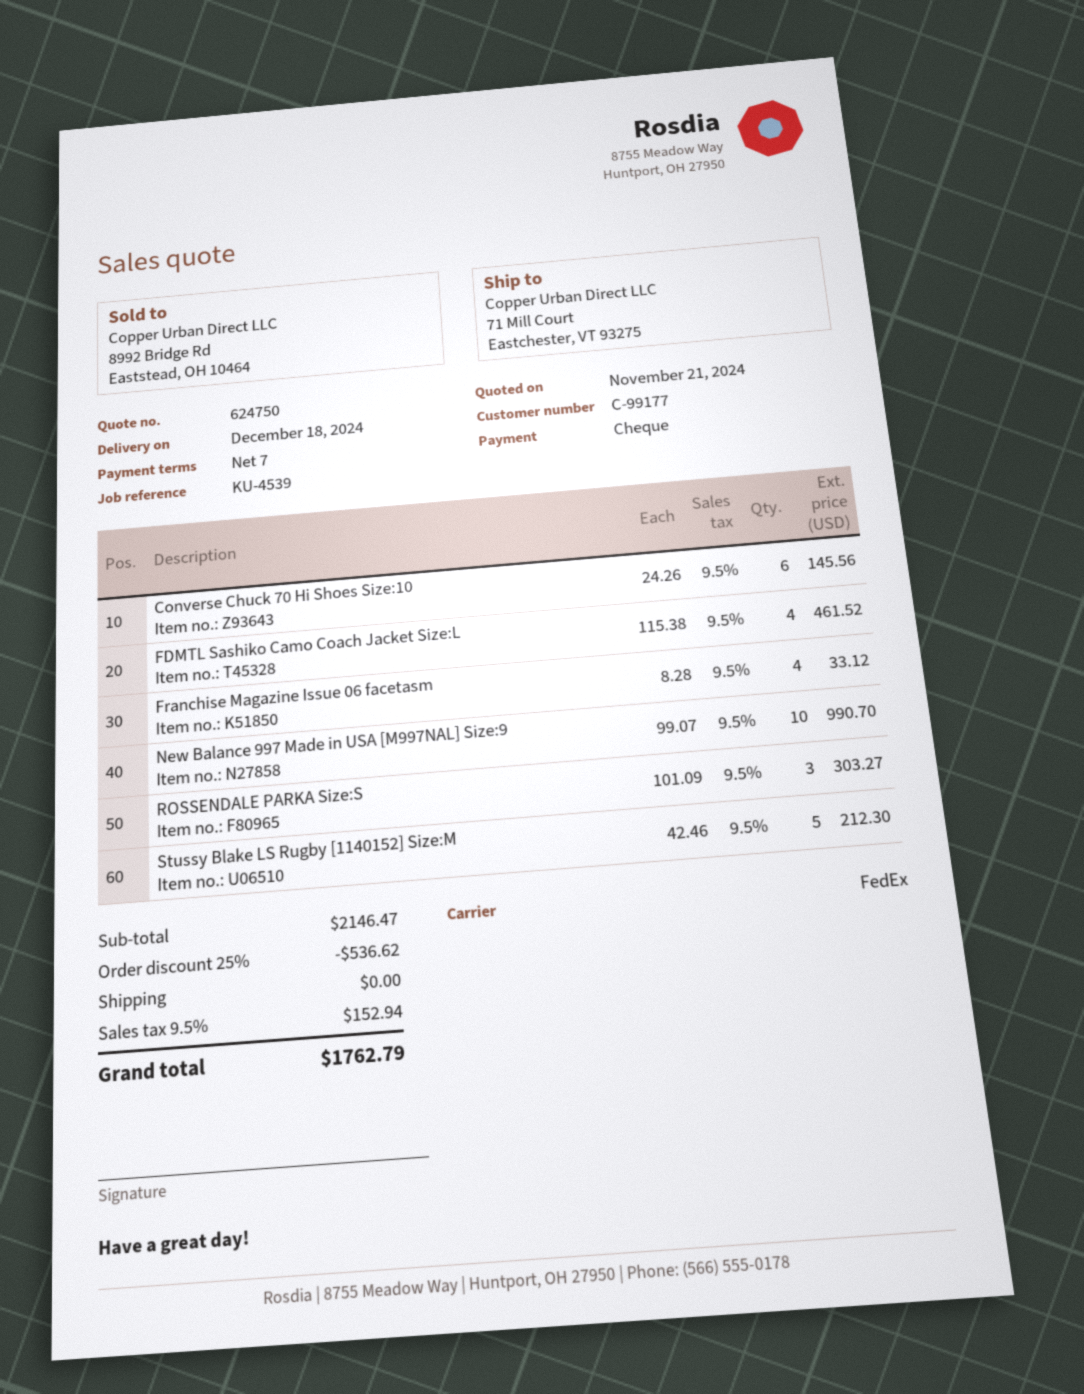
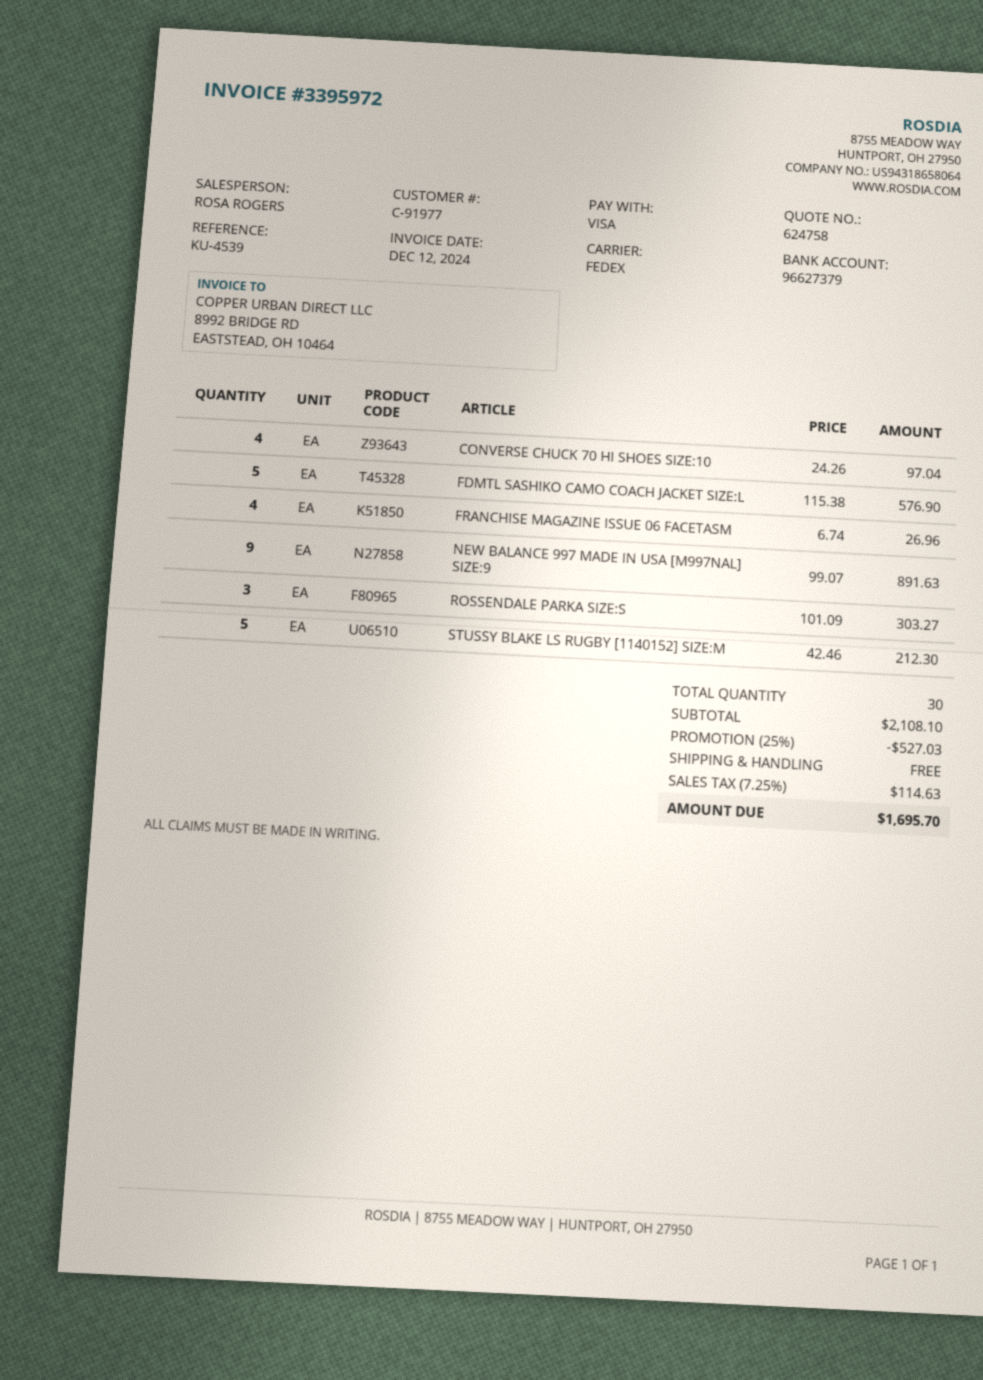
quote number: 624750 -> 624758
customer number: C-99177 -> C-91977
payment method: cheque -> Visa
Converse Chuck 70 Hi Shoes Size:10: 6 x 24.26 = 145.56 -> 4 x 24.26 = 97.04
FDMTL Sashiko Camo Coach Jacket Size:L: 4 x 115.38 = 461.52 -> 5 x 115.38 = 576.90
Franchise Magazine Issue 06 facetasm: 4 x 8.28 = 33.12 -> 4 x 6.74 = 26.96
New Balance 997 Made in USA [M997NAL] Size:9: 10 x 99.07 = 990.70 -> 9 x 99.07 = 891.63
subtotal: 2146.47 -> 2108.10
discount: 25% = 536.62 -> 25% = 527.03
tax: 9.5% = 152.94 -> 7.25% = 114.63
total: 1762.79 -> 1695.70

